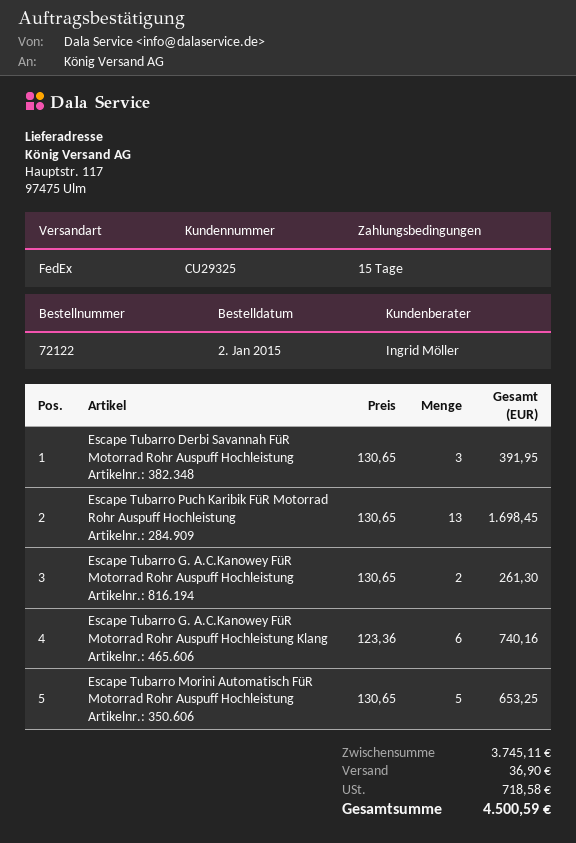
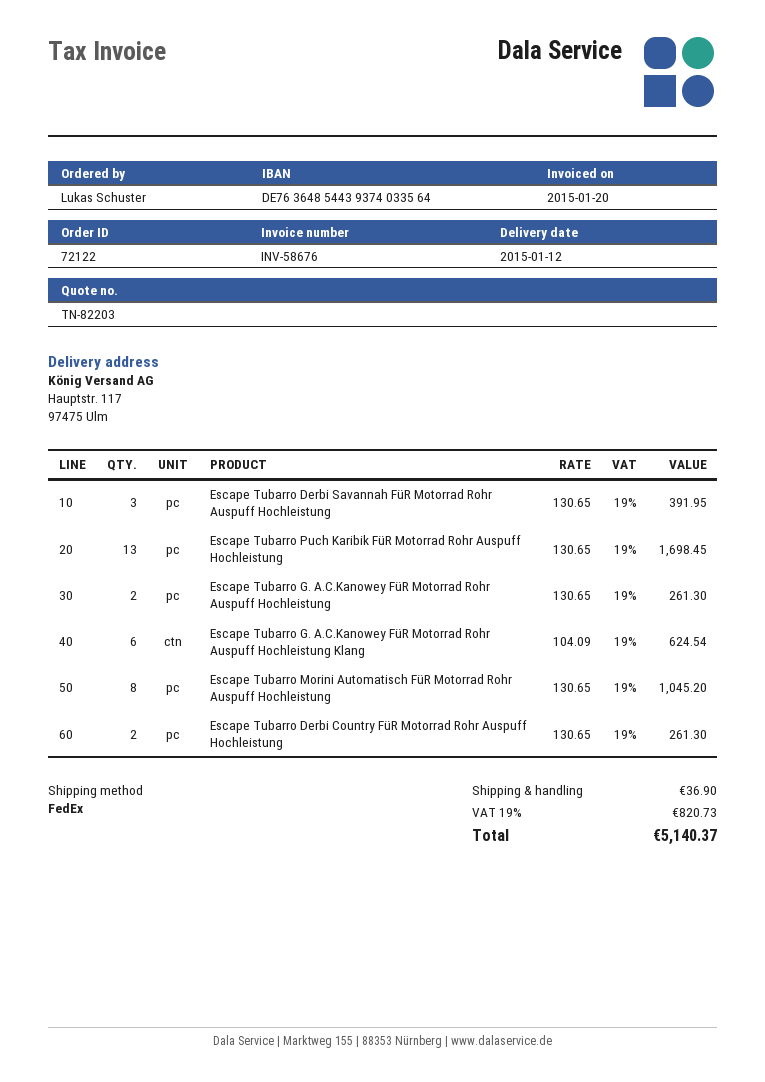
Escape Tubarro G. A.C.Kanowey FüR Motorrad Rohr Auspuff Hochleistung Klang: 6 x 123.36 = 740.16 -> 6 x 104.09 = 624.54
Escape Tubarro Morini Automatisch FüR Motorrad Rohr Auspuff Hochleistung: 5 x 130.65 = 653.25 -> 8 x 130.65 = 1045.20
Escape Tubarro Derbi Country FüR Motorrad Rohr Auspuff Hochleistung: none -> 2 x 130.65 = 261.30
tax: 718.58 -> 820.73
total: 4500.59 -> 5140.37

